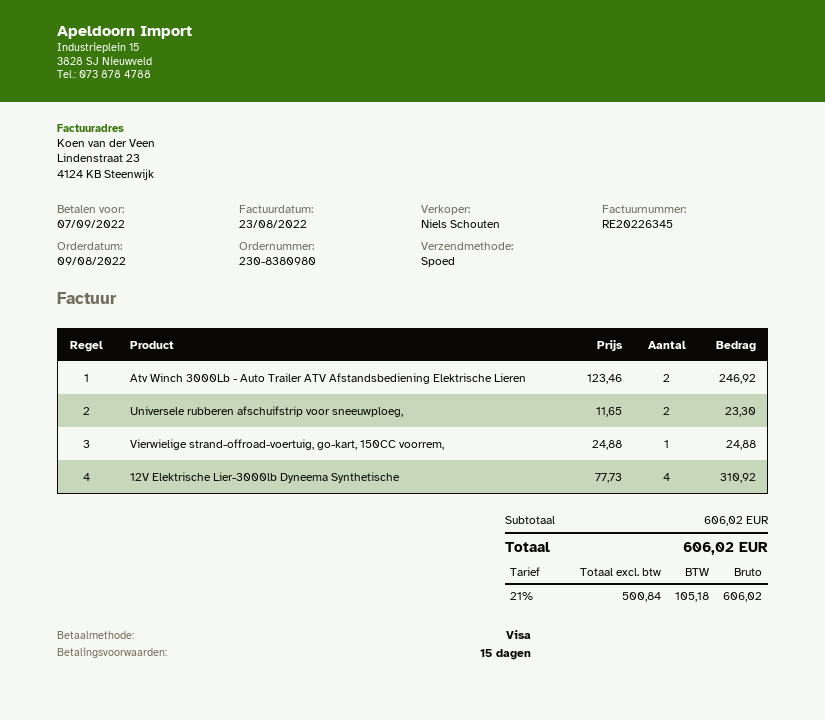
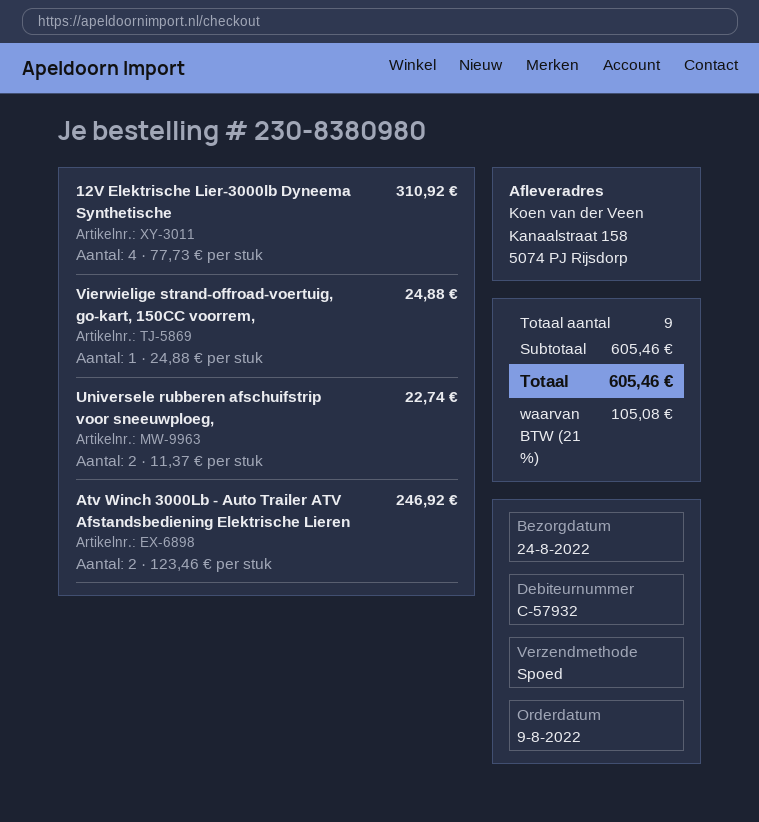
Universele rubberen afschuifstrip voor sneeuwploeg,: 2 x 11.65 = 23.30 -> 2 x 11.37 = 22.74
subtotal: 606.02 -> 605.46
tax: 21% = 105.18 -> 21% = 105.08
total: 606.02 -> 605.46

